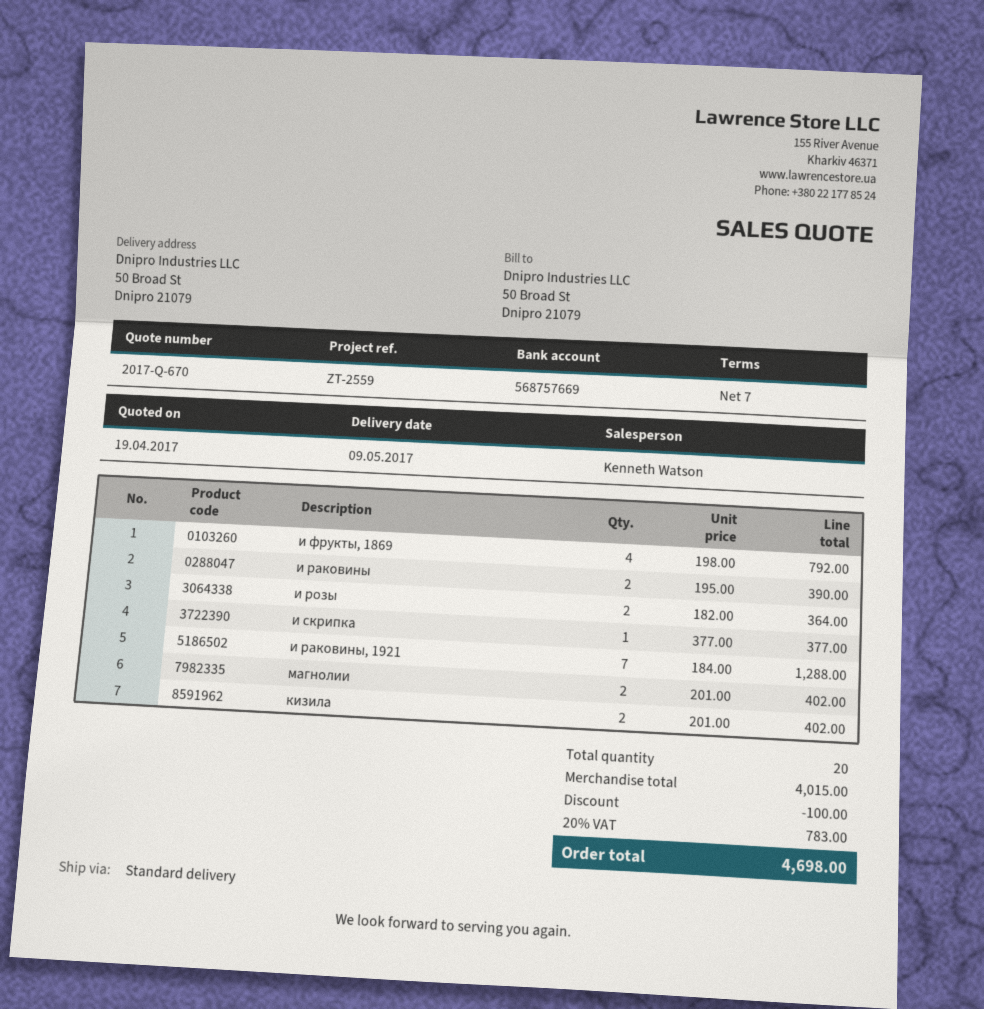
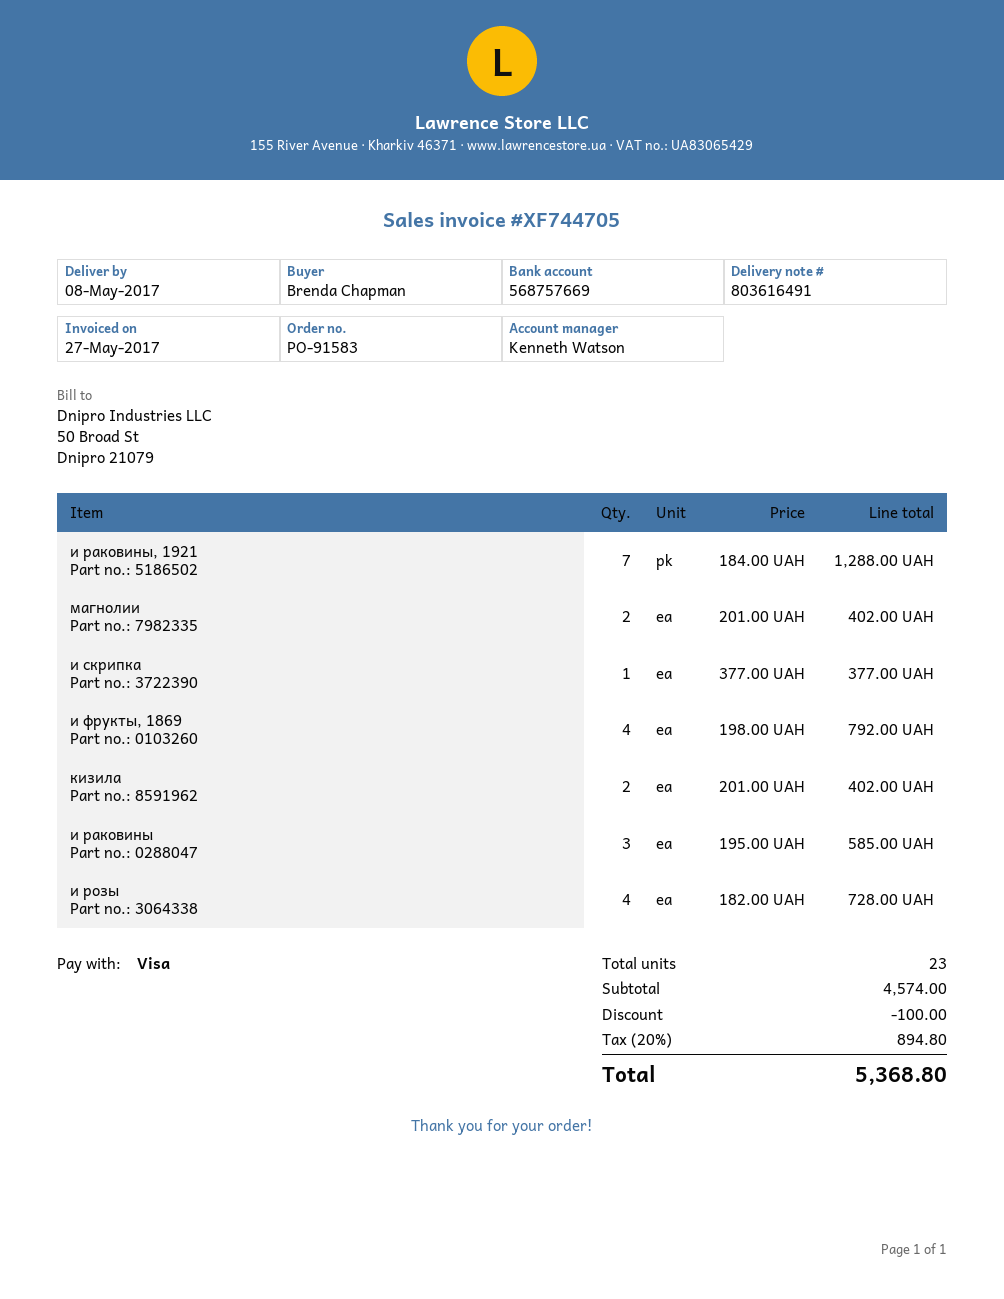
delivery date: 2017-05-09 -> 2017-05-08
и раковины: 2 x 195.00 = 390.00 -> 3 x 195.00 = 585.00
и розы: 2 x 182.00 = 364.00 -> 4 x 182.00 = 728.00
total quantity: 20 -> 23
subtotal: 4015.00 -> 4574.00
tax: 20% = 783.00 -> 20% = 894.80
total: 4698.00 -> 5368.80

